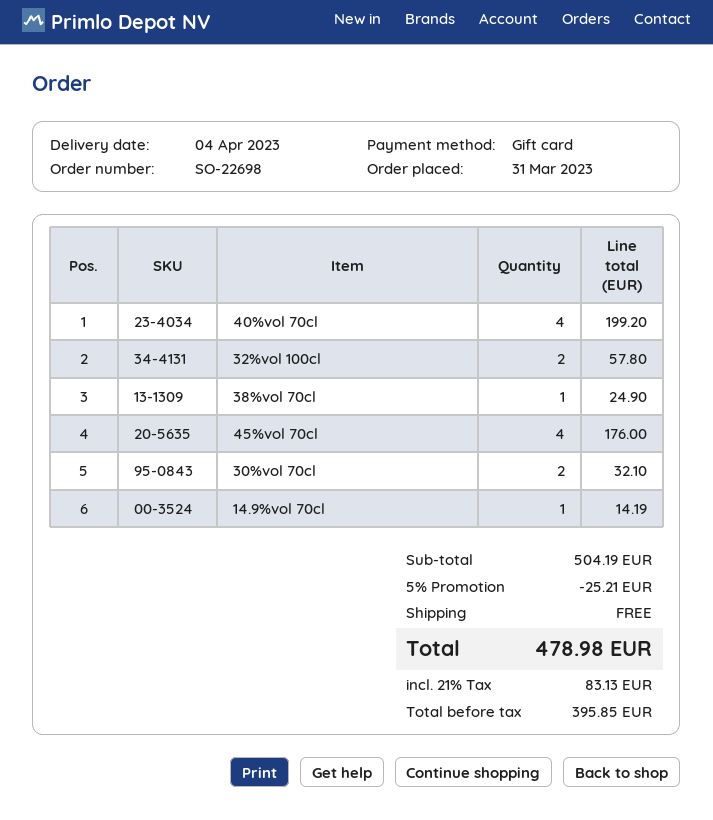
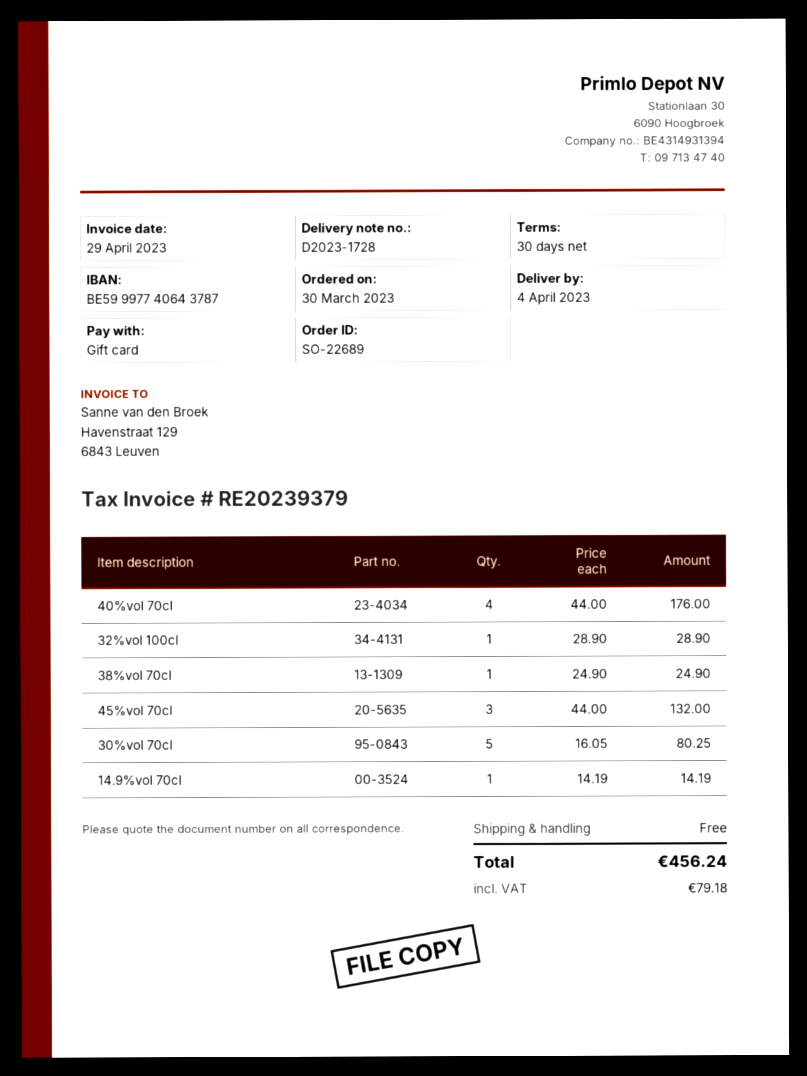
order number: SO-22698 -> SO-22689
order date: 2023-03-31 -> 2023-03-30
40%vol 70cl: 4 for 199.20 -> 4 for 176.00
32%vol 100cl: 2 for 57.80 -> 1 for 28.90
45%vol 70cl: 4 for 176.00 -> 3 for 132.00
30%vol 70cl: 2 for 32.10 -> 5 for 80.25
discount: 5% = 25.21 -> none
tax: 83.13 -> 79.18
total: 478.98 -> 456.24

